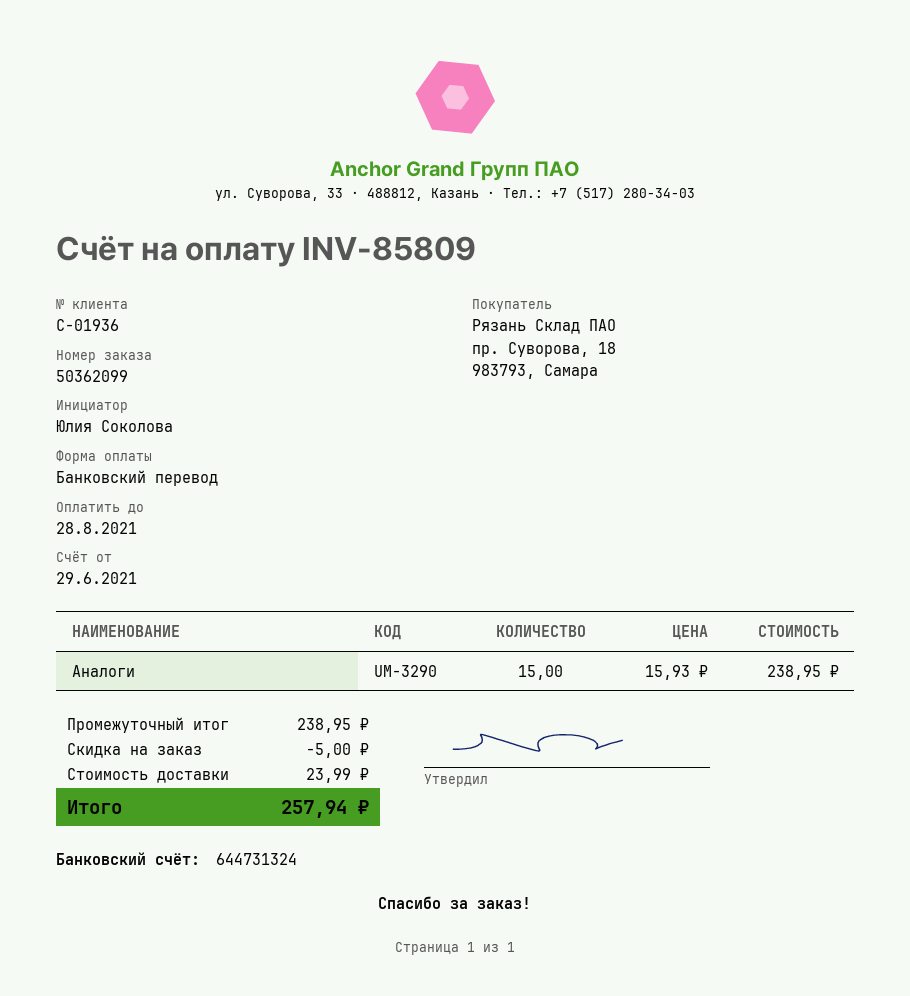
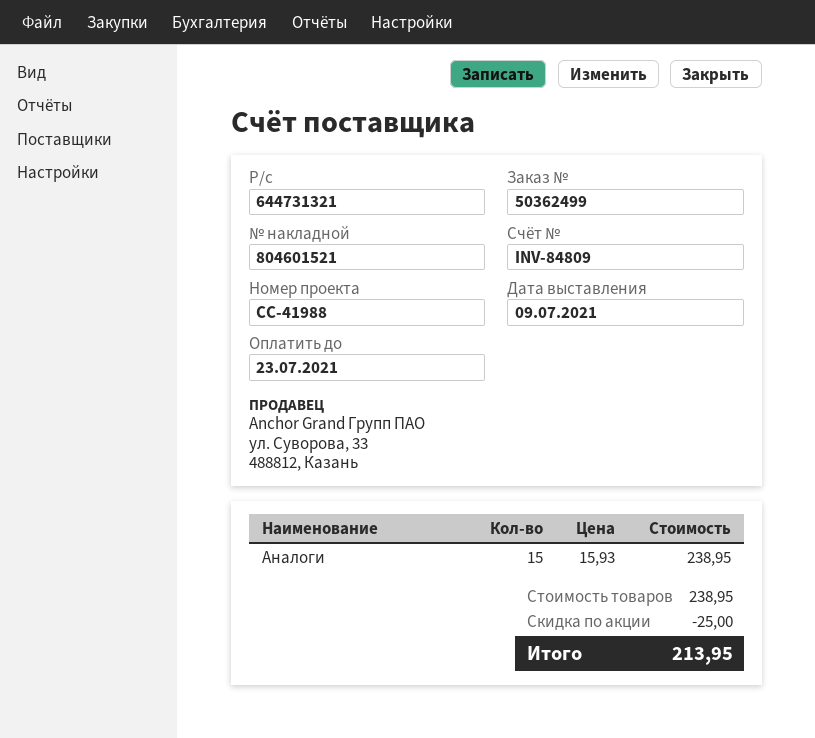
order number: 50362099 -> 50362499
invoice number: INV-85809 -> INV-84809
invoice date: 2021-06-29 -> 2021-07-09
due date: 2021-08-28 -> 2021-07-23
bank account: 644731324 -> 644731321
discount: 5.00 -> 25.00
shipping: 23.99 -> none
total: 257.94 -> 213.95

